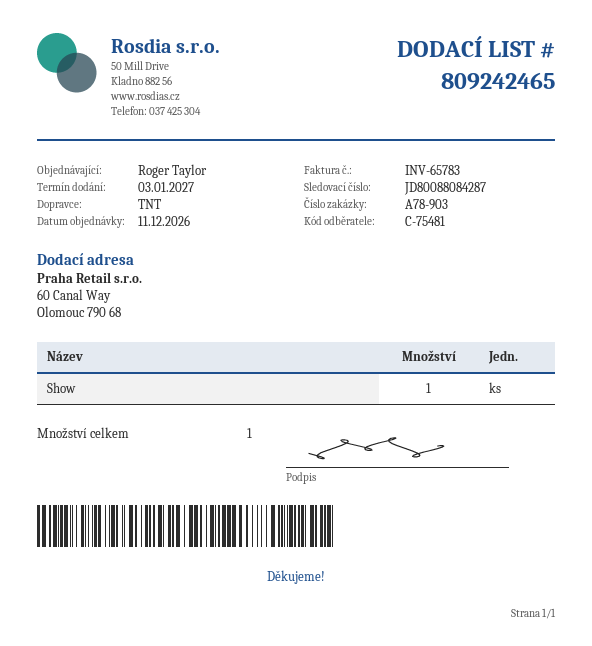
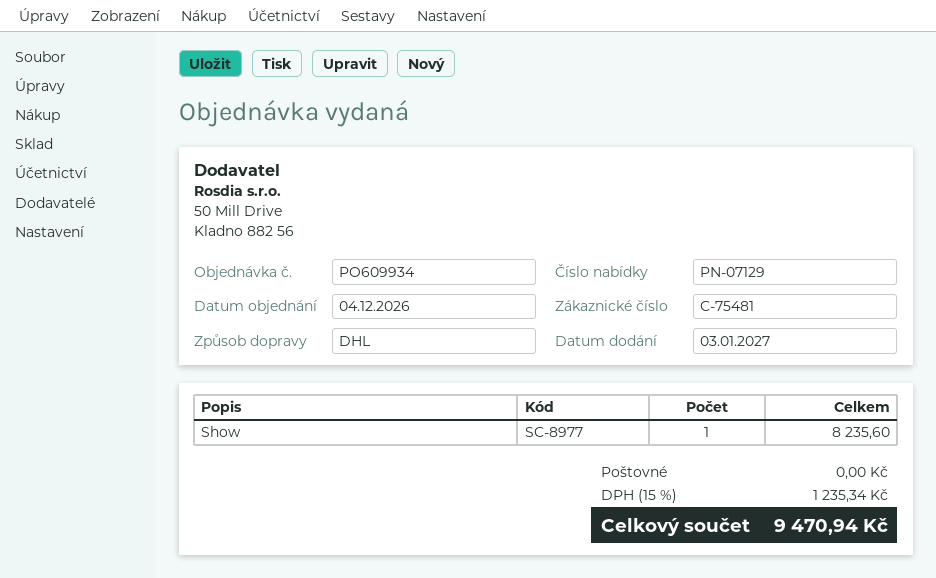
order date: 2026-12-11 -> 2026-12-04
shipping method: TNT -> DHL

